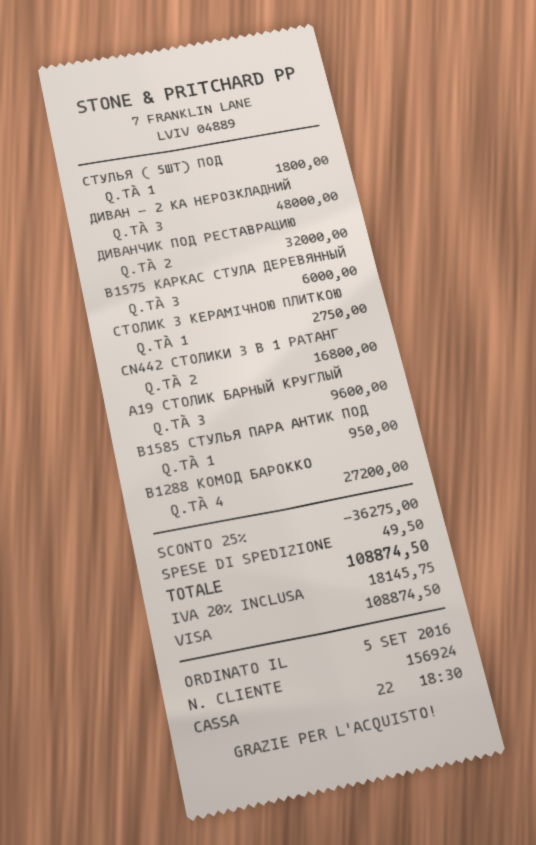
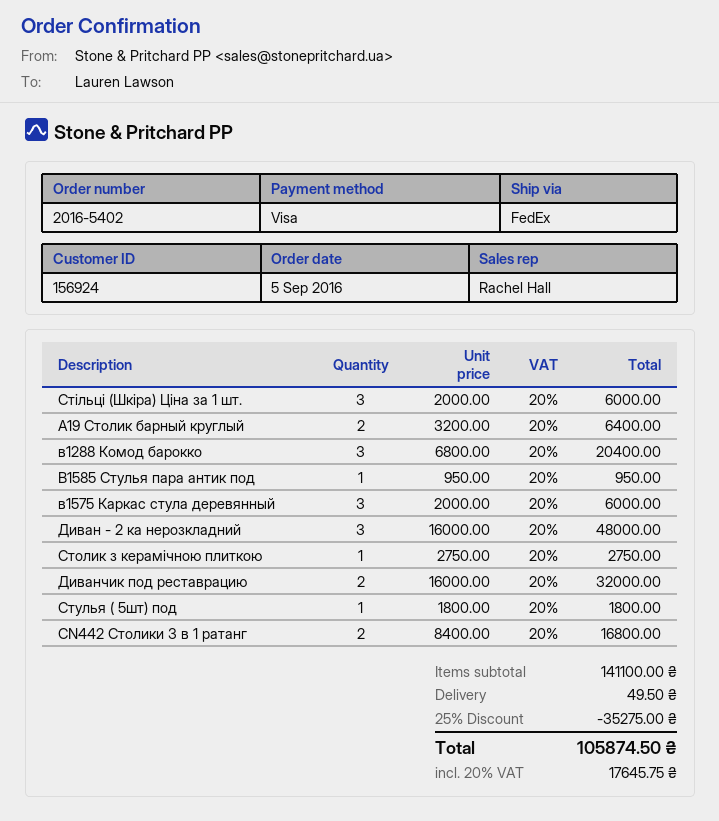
А19 СТОЛИК БАРНЫЙ КРУГЛЫЙ: 3 for 9600.00 -> 2 for 6400.00
В1288 КОМОД БАРОККО: 4 for 27200.00 -> 3 for 20400.00
Стільці (Шкіра) Ціна за 1 шт.: none -> 3 for 6000.00
discount: 25% = 36275.00 -> 25% = 35275.00
tax: 20% = 18145.75 -> 20% = 17645.75
total: 108874.50 -> 105874.50

